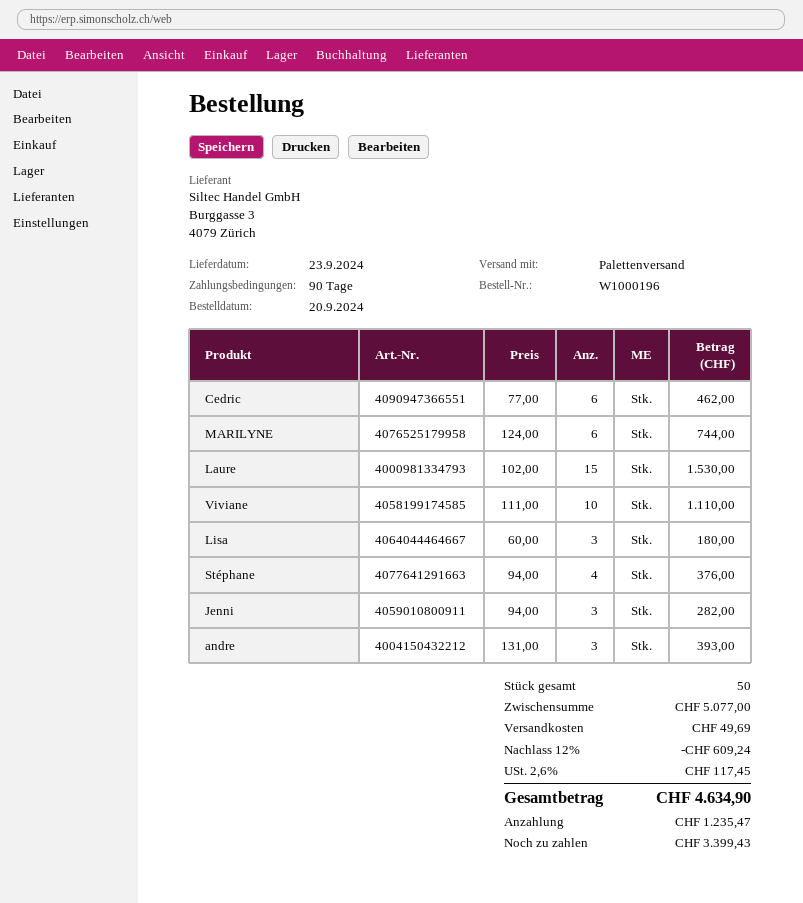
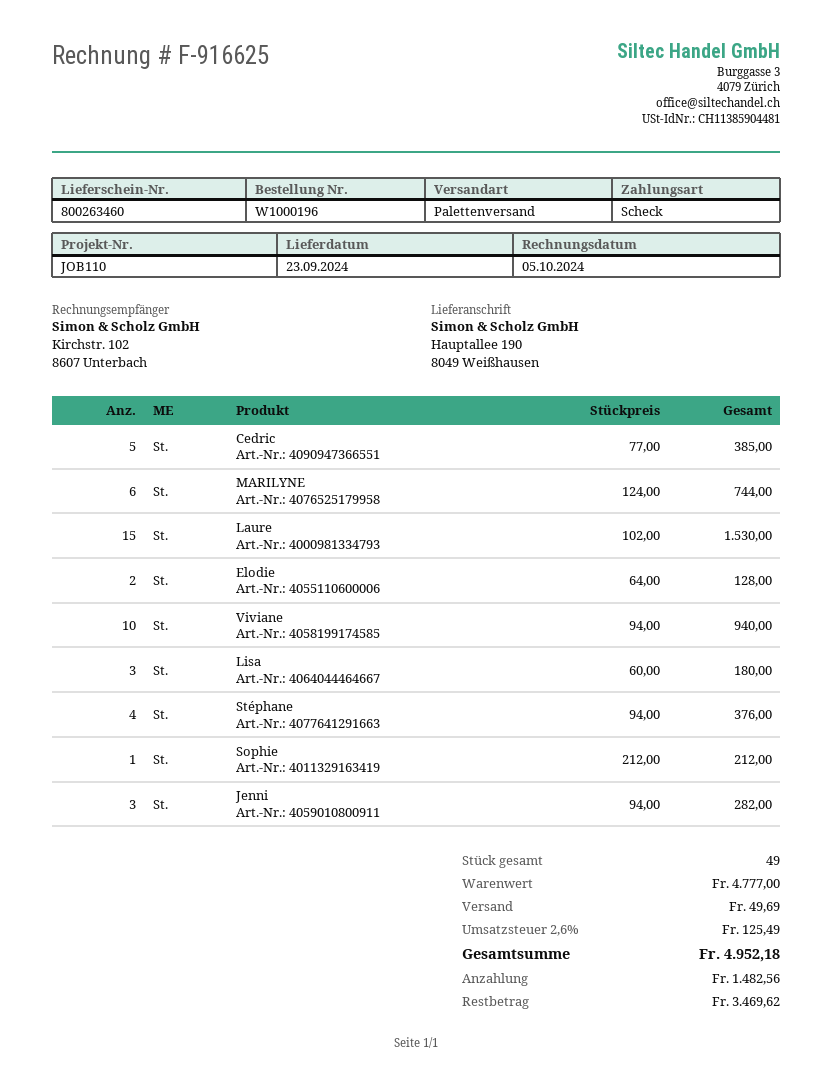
Cedric: 6 x 77.00 = 462.00 -> 5 x 77.00 = 385.00
Viviane: 10 x 111.00 = 1110.00 -> 10 x 94.00 = 940.00
andre: 3 x 131.00 = 393.00 -> none
Elodie: none -> 2 x 64.00 = 128.00
Sophie: none -> 1 x 212.00 = 212.00
total quantity: 50 -> 49
subtotal: 5077.00 -> 4777.00
discount: 12% = 609.24 -> none
tax: 2.6% = 117.45 -> 2.6% = 125.49
total: 4634.90 -> 4952.18
deposit: 1235.47 -> 1482.56
balance: 3399.43 -> 3469.62

